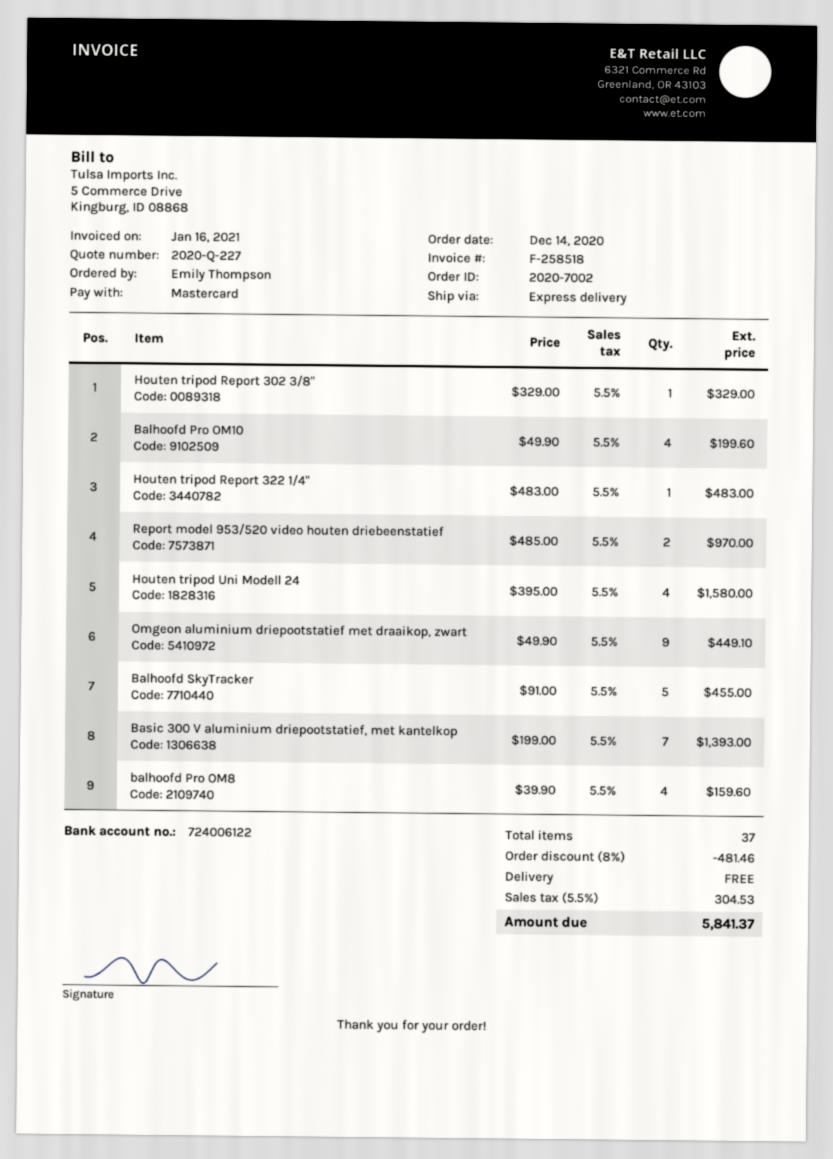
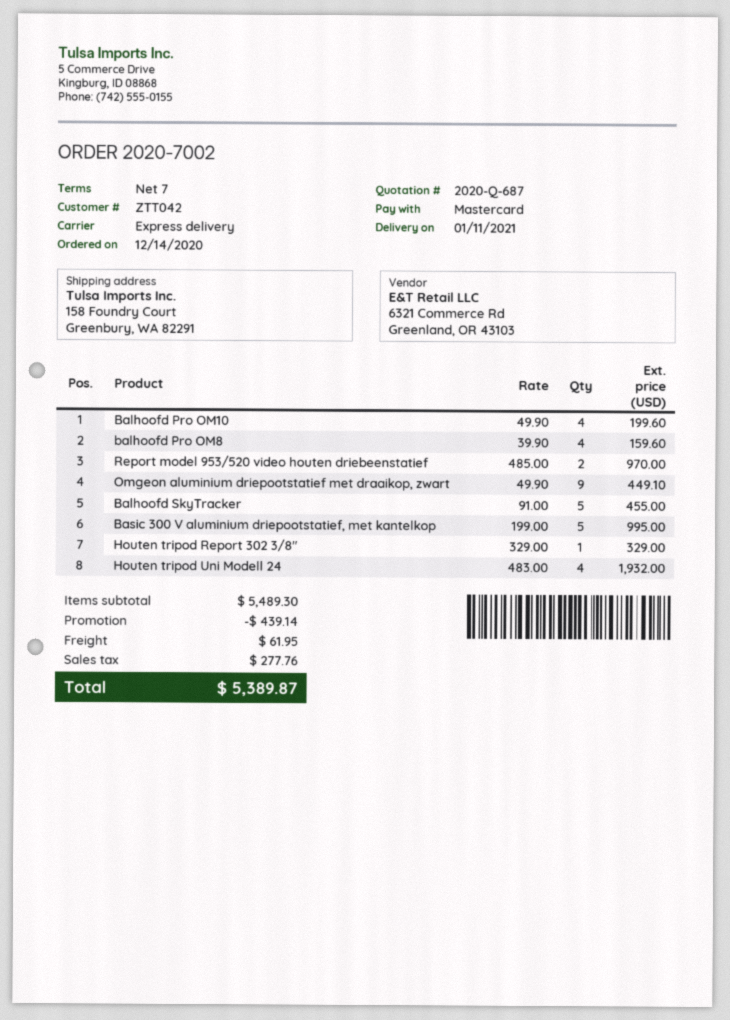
quote number: 2020-Q-227 -> 2020-Q-687
Houten tripod Report 322 1/4": 1 x 483.00 = 483.00 -> none
Houten tripod Uni Modell 24: 4 x 395.00 = 1580.00 -> 4 x 483.00 = 1932.00
Basic 300 V aluminium driepootstatief, met kantelkop: 7 x 199.00 = 1393.00 -> 5 x 199.00 = 995.00
discount: 481.46 -> 439.14
shipping: 0.00 -> 61.95
tax: 304.53 -> 277.76
total: 5841.37 -> 5389.87

